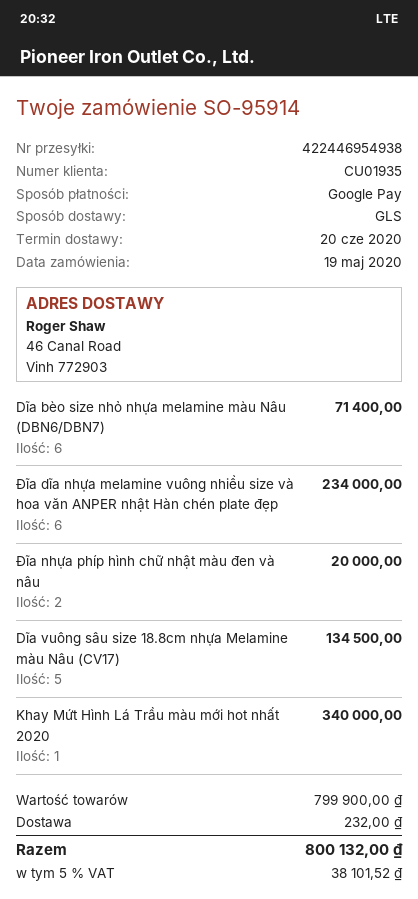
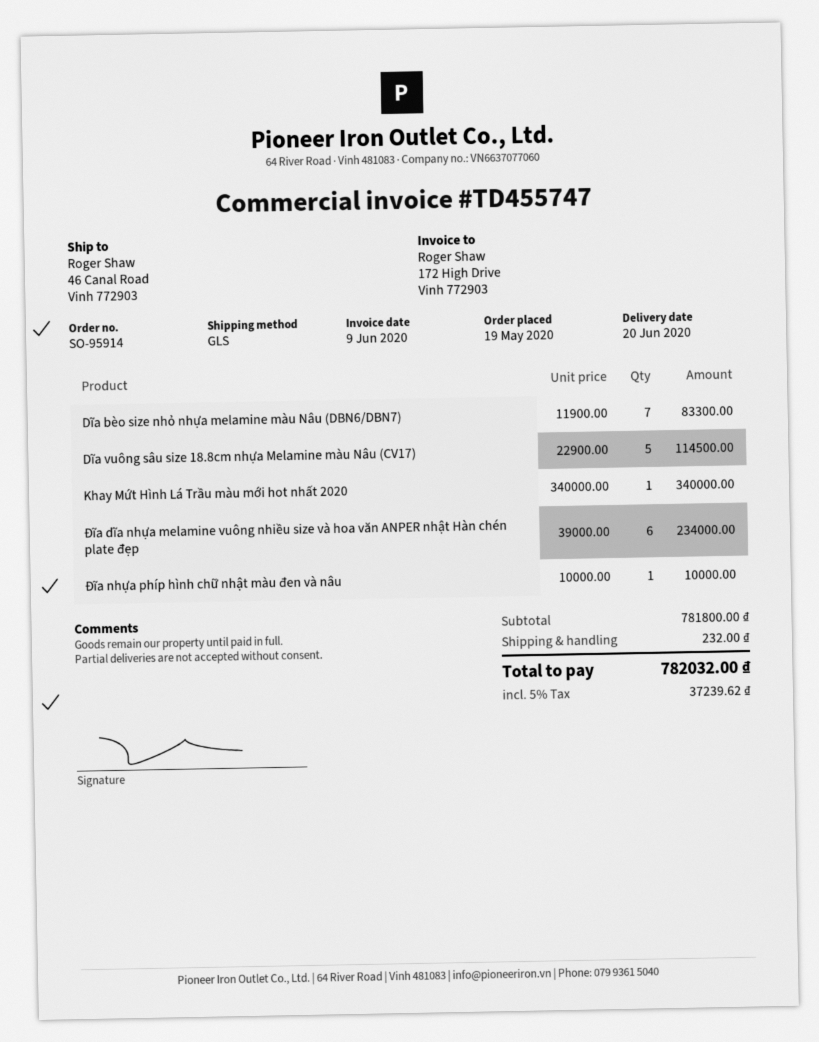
Dĩa bèo size nhỏ nhựa melamine màu Nâu (DBN6/DBN7): 6 for 71400.00 -> 7 for 83300.00
Đĩa nhựa phíp hình chữ nhật màu đen và nâu: 2 for 20000.00 -> 1 for 10000.00
Dĩa vuông sâu size 18.8cm nhựa Melamine màu Nâu (CV17): 5 for 134500.00 -> 5 for 114500.00
subtotal: 799900.00 -> 781800.00
tax: 5% = 38101.52 -> 5% = 37239.62
total: 800132.00 -> 782032.00

